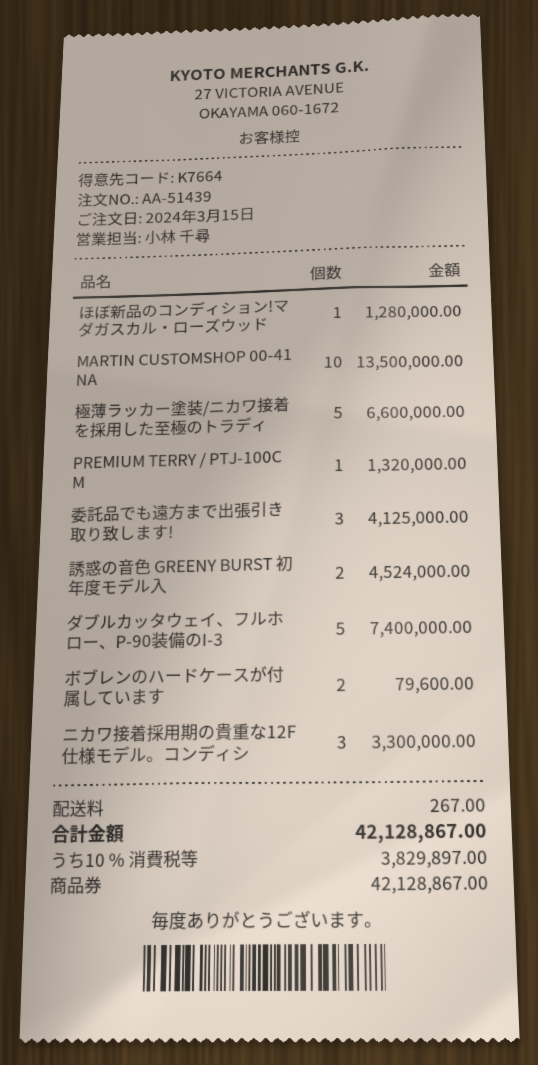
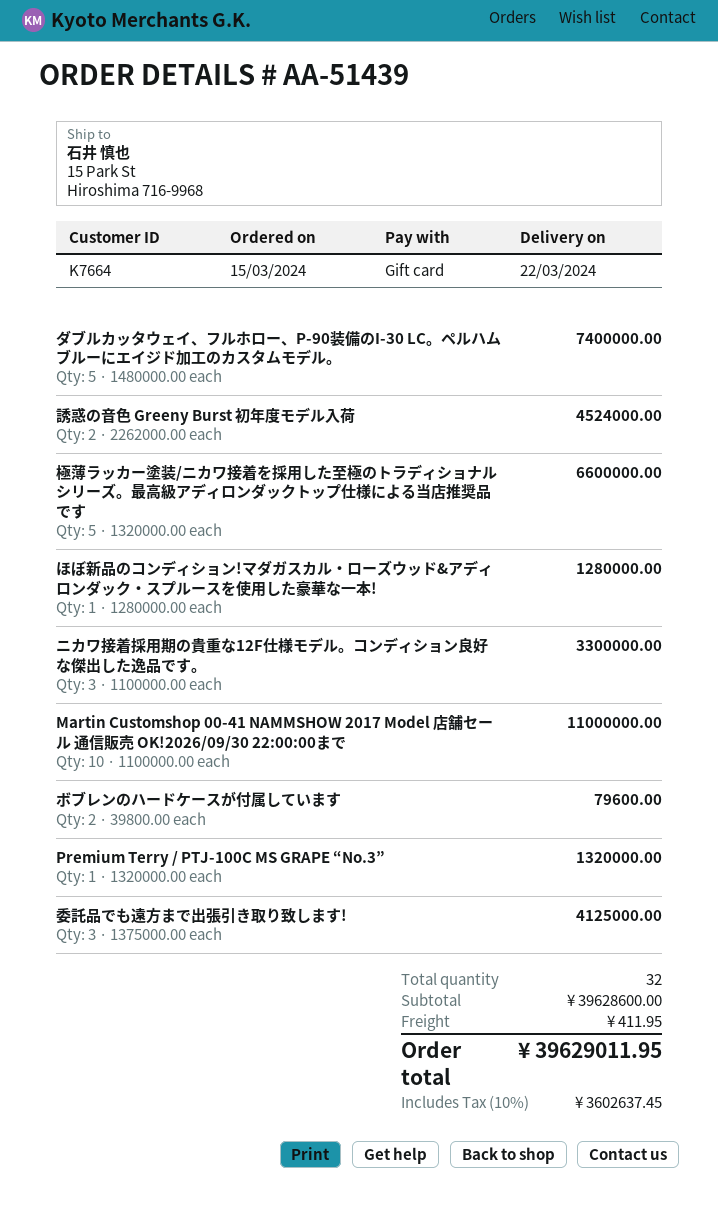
MARTIN CUSTOMSHOP 00-41 NA: 10 for 13500000.00 -> 10 for 11000000.00
shipping: 267.00 -> 411.95
tax: 10% = 3829897.00 -> 10% = 3602637.45
total: 42128867.00 -> 39629011.95

